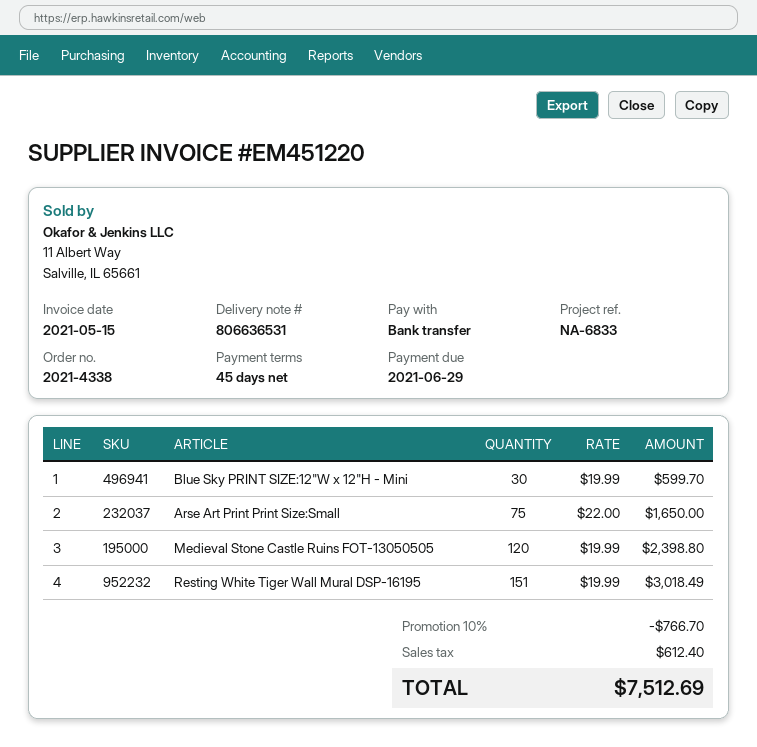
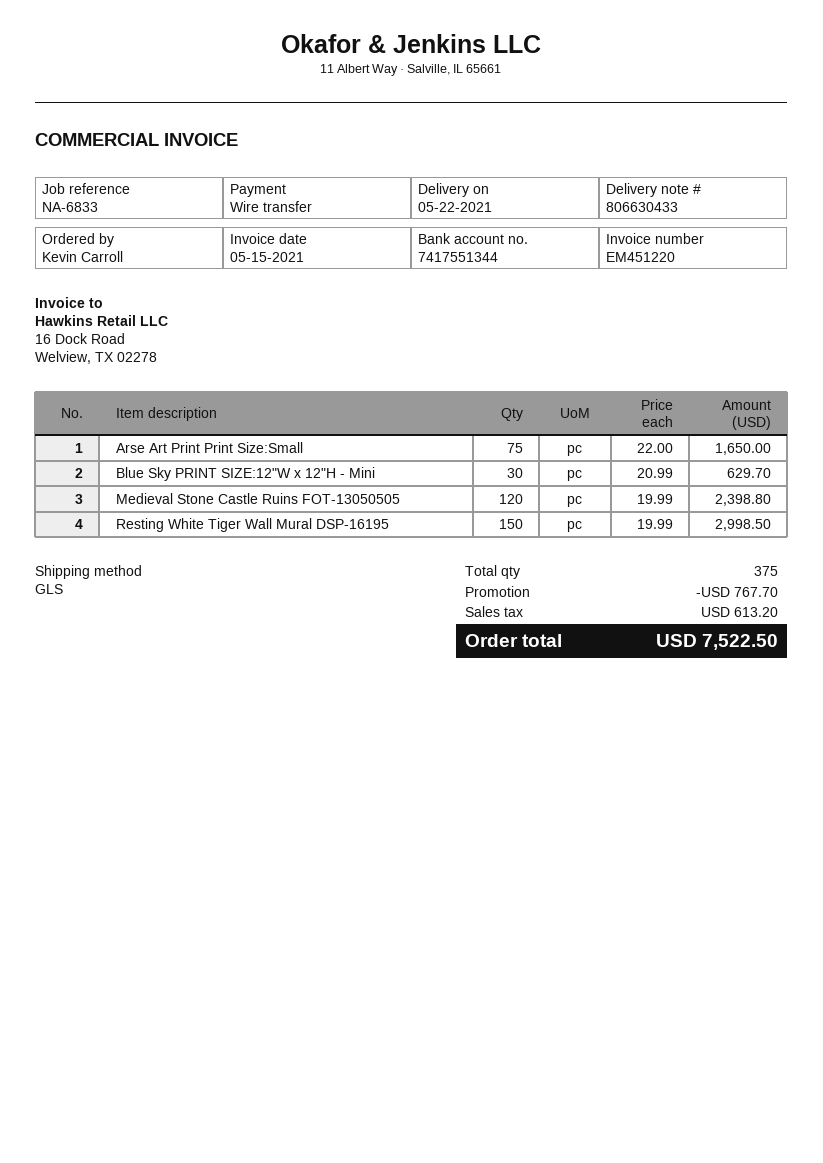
delivery note number: 806636531 -> 806630433
Blue Sky PRINT SIZE:12"W x 12"H - Mini: 30 x 19.99 = 599.70 -> 30 x 20.99 = 629.70
Resting White Tiger Wall Mural DSP-16195: 151 x 19.99 = 3018.49 -> 150 x 19.99 = 2998.50
discount: 766.70 -> 767.70
tax: 612.40 -> 613.20
total: 7512.69 -> 7522.50

